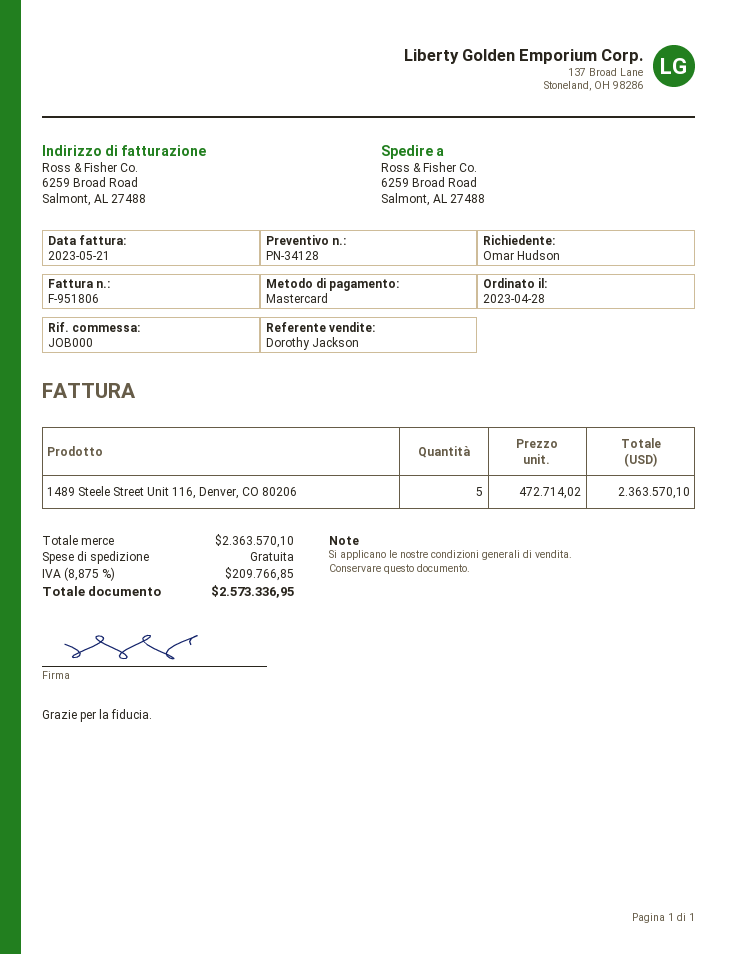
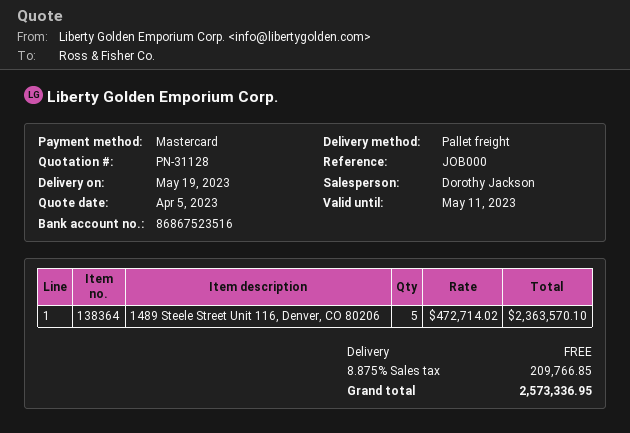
quote number: PN-34128 -> PN-31128

